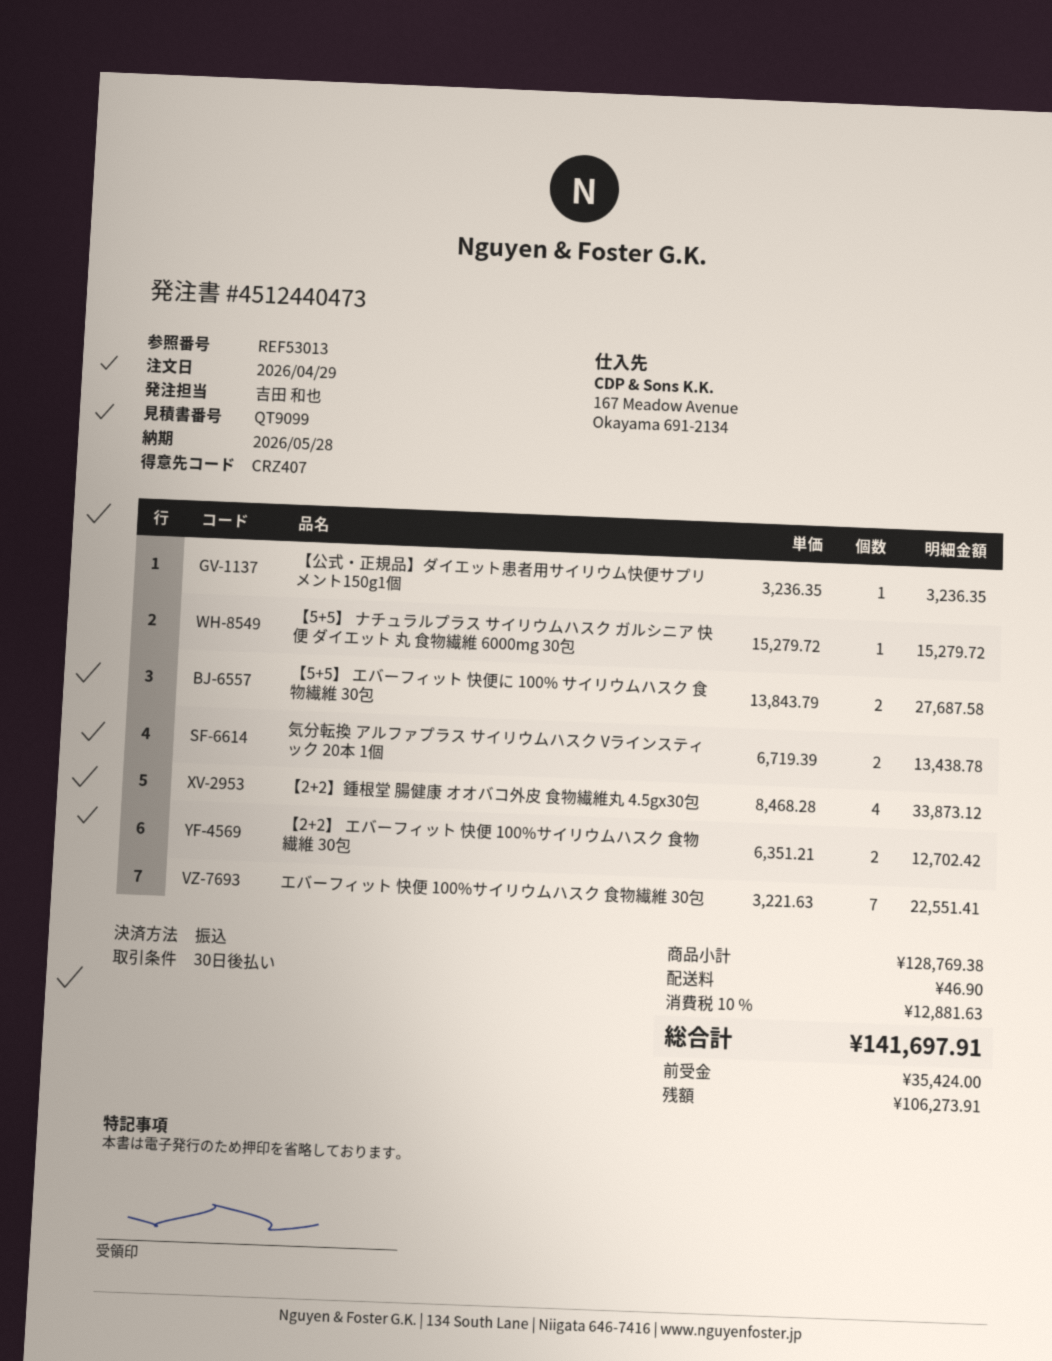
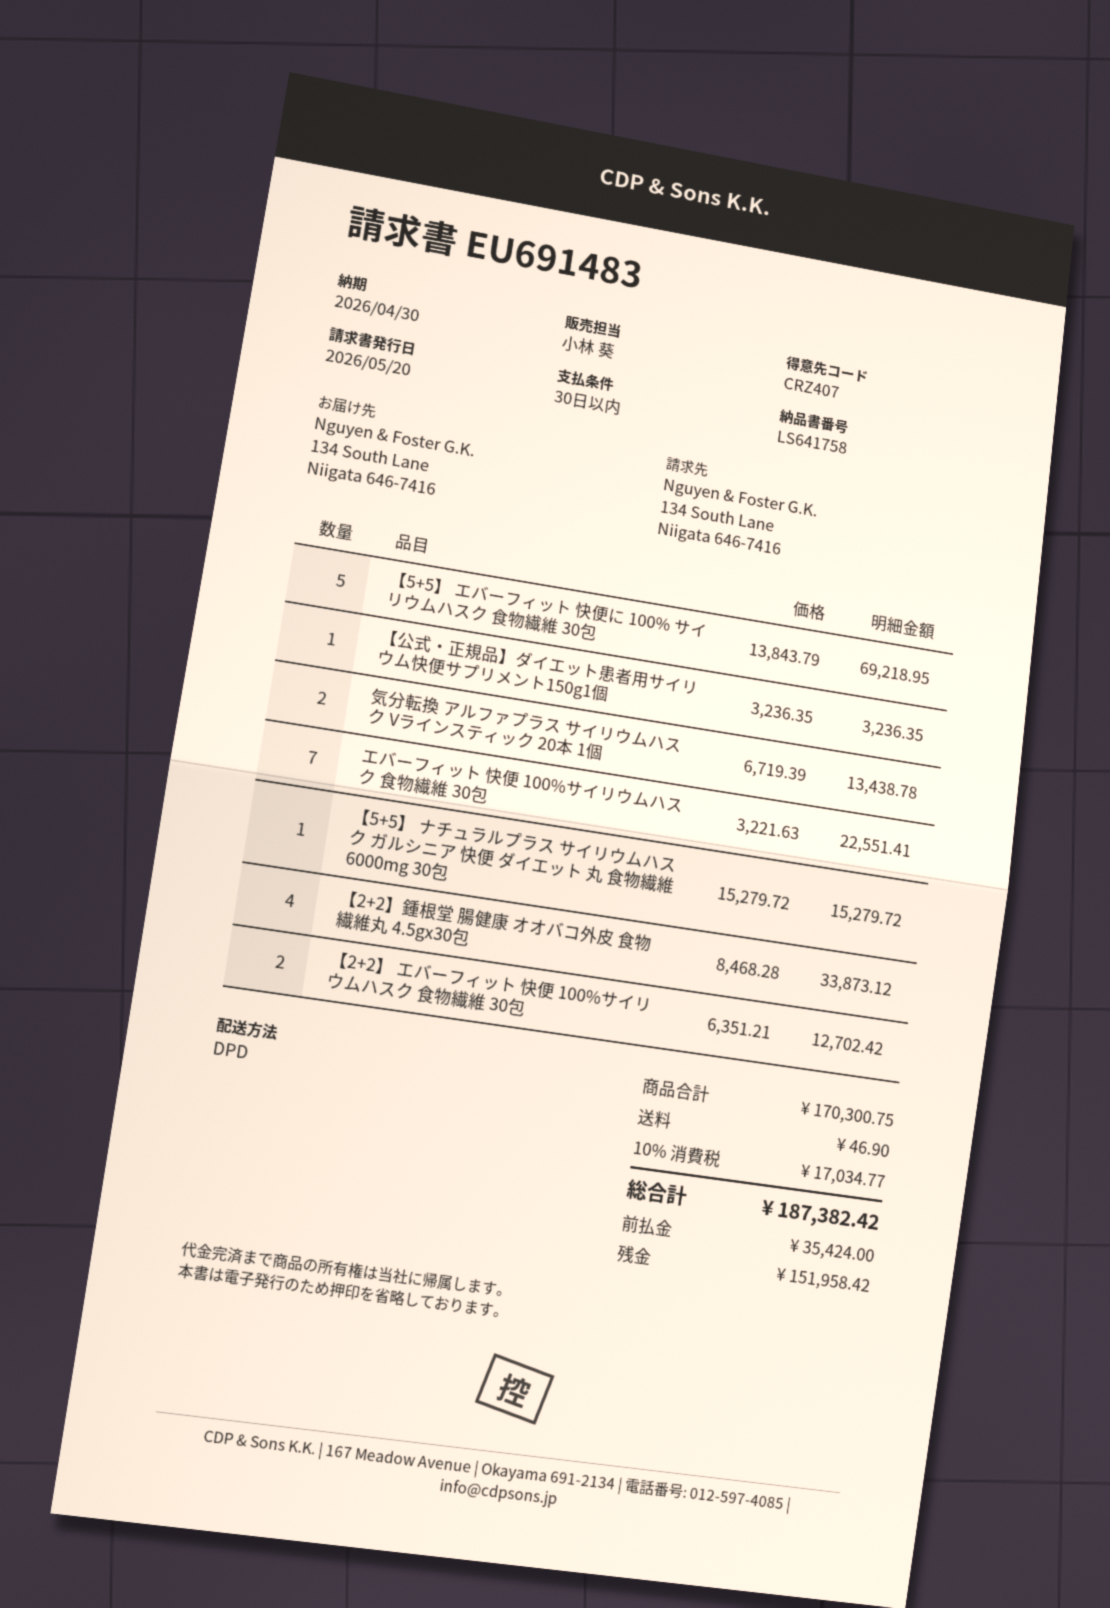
delivery date: 2026-05-28 -> 2026-04-30
【5+5】 エバーフィット 快便に 100% サイリウムハスク 食物繊維 30包: 2 x 13843.79 = 27687.58 -> 5 x 13843.79 = 69218.95
subtotal: 128769.38 -> 170300.75
tax: 10% = 12881.63 -> 10% = 17034.77
total: 141697.91 -> 187382.42
balance: 106273.91 -> 151958.42

